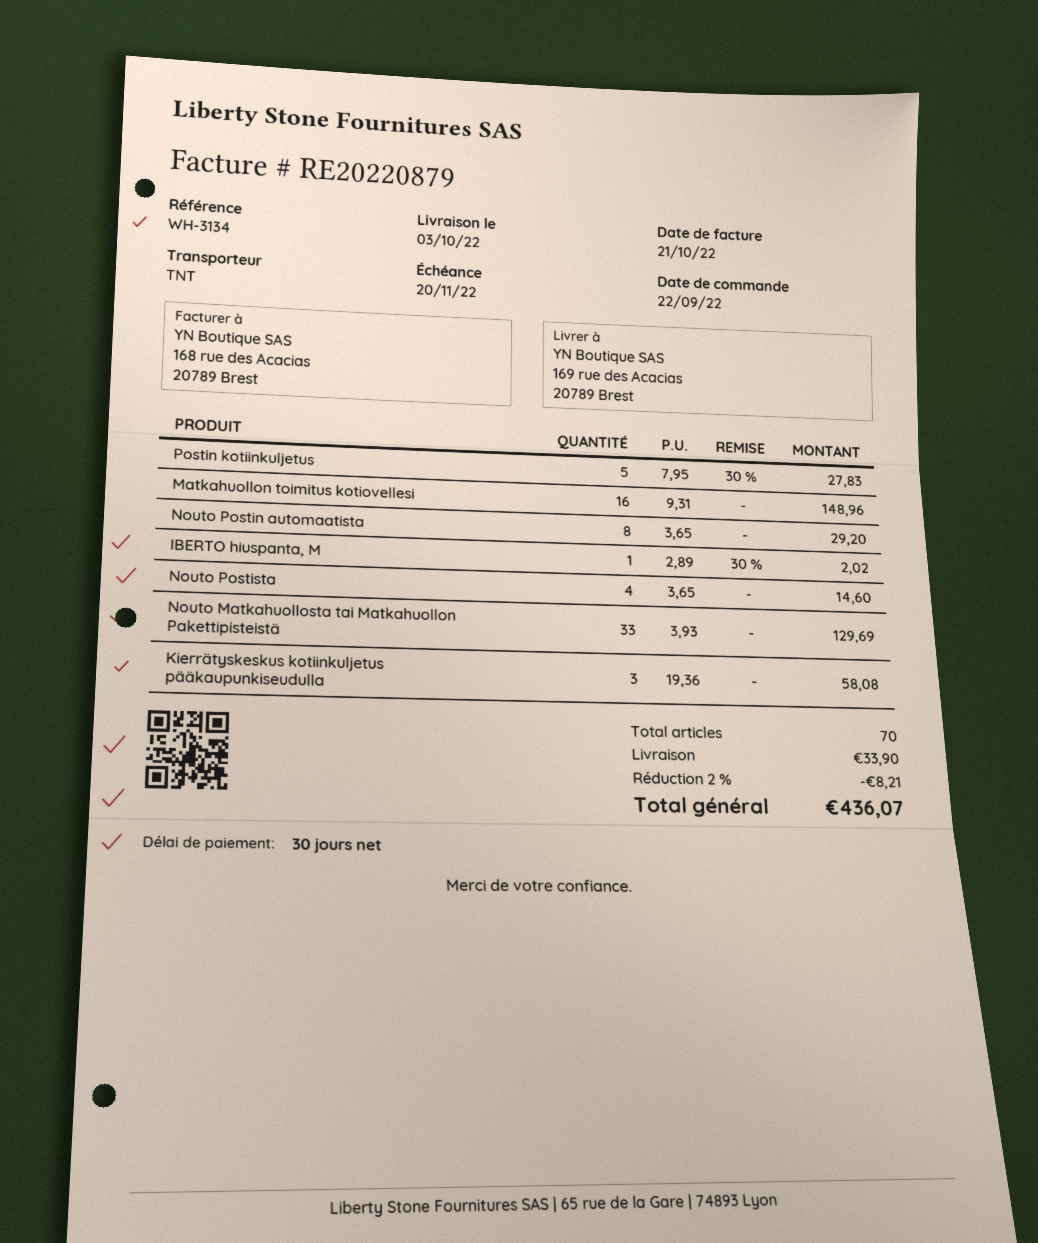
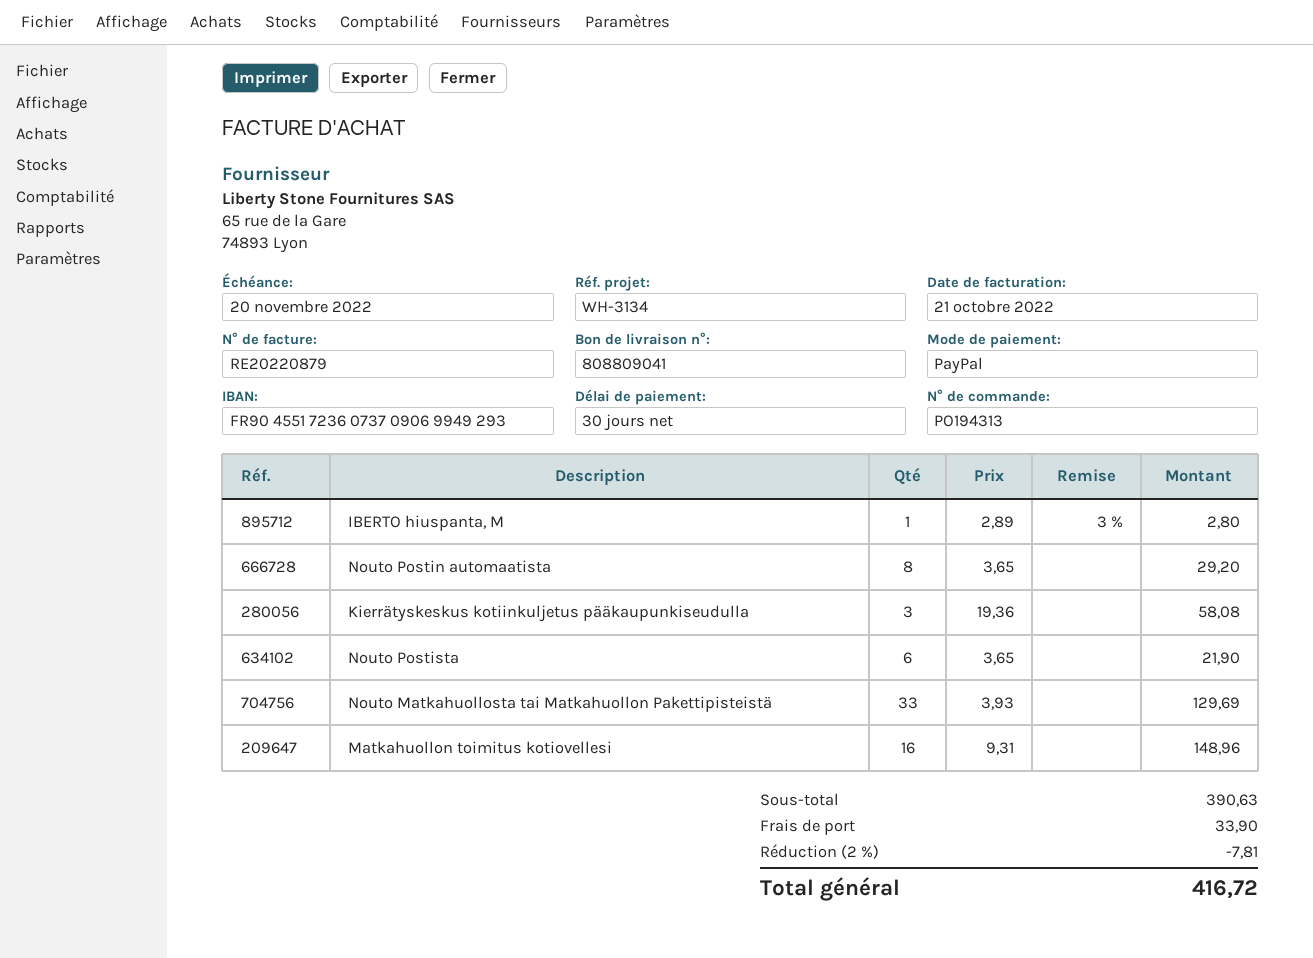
Postin kotiinkuljetus: 5 x 7.95 - 30% = 27.83 -> none
IBERTO hiuspanta, M: 1 x 2.89 - 30% = 2.02 -> 1 x 2.89 - 3% = 2.80
Nouto Postista: 4 x 3.65 = 14.60 -> 6 x 3.65 = 21.90
discount: 2% = 8.21 -> 2% = 7.81
total: 436.07 -> 416.72

